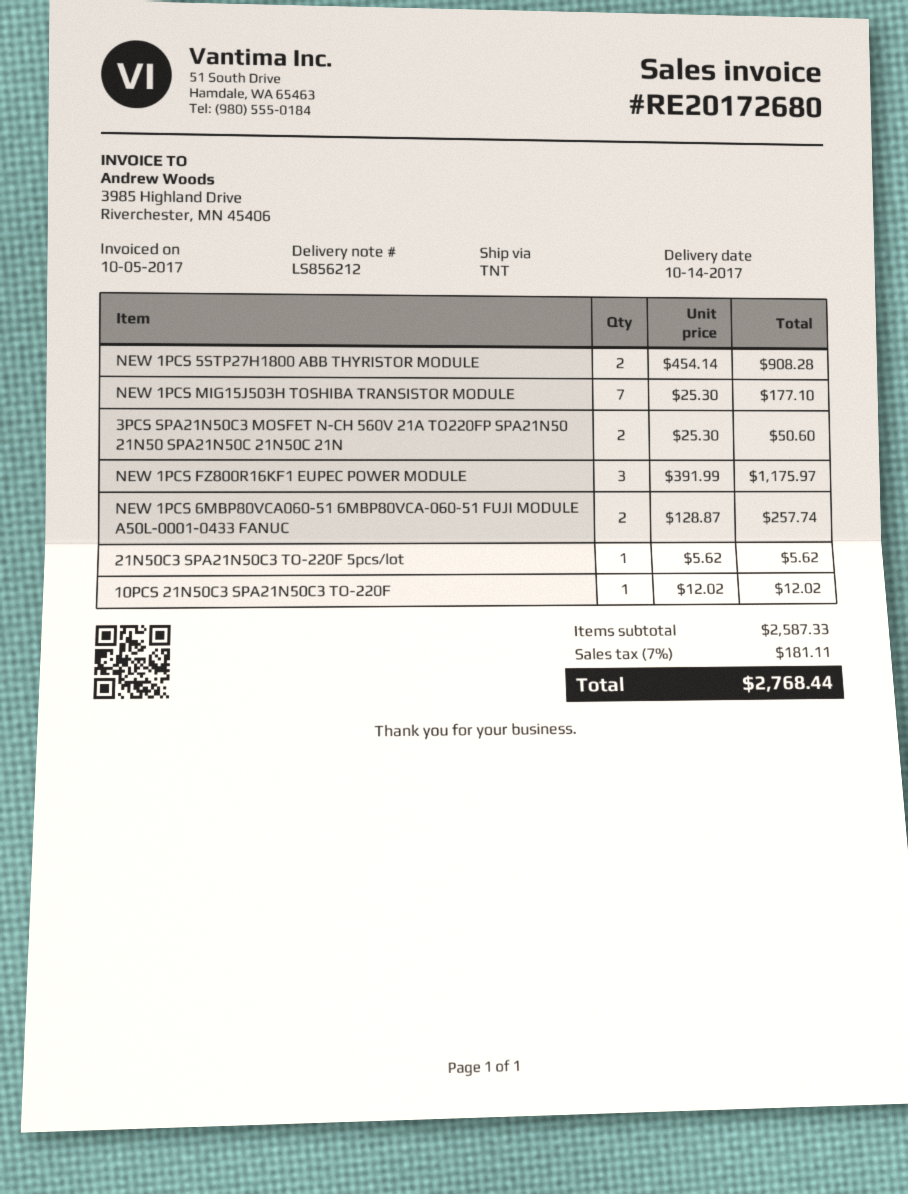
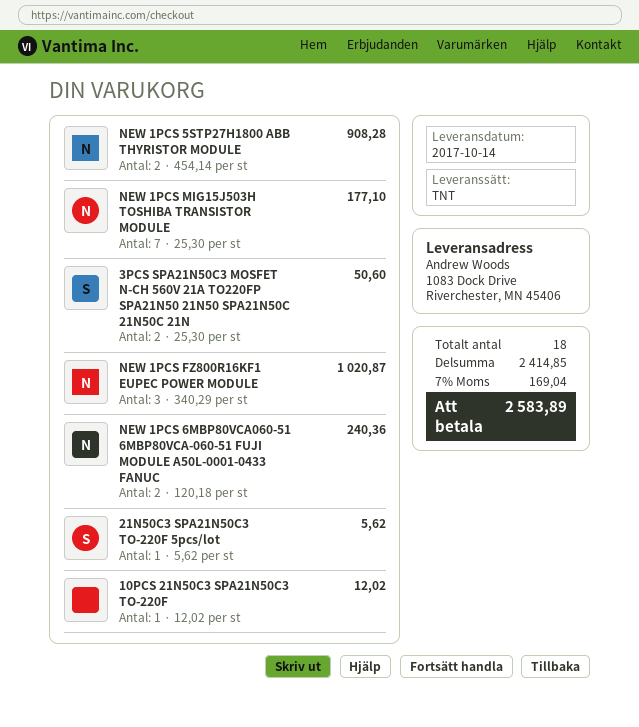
NEW 1PCS FZ800R16KF1 EUPEC POWER MODULE: 3 x 391.99 = 1175.97 -> 3 x 340.29 = 1020.87
NEW 1PCS 6MBP80VCA060-51 6MBP80VCA-060-51 FUJI MODULE A50L-0001-0433 FANUC: 2 x 128.87 = 257.74 -> 2 x 120.18 = 240.36
subtotal: 2587.33 -> 2414.85
tax: 7% = 181.11 -> 7% = 169.04
total: 2768.44 -> 2583.89

